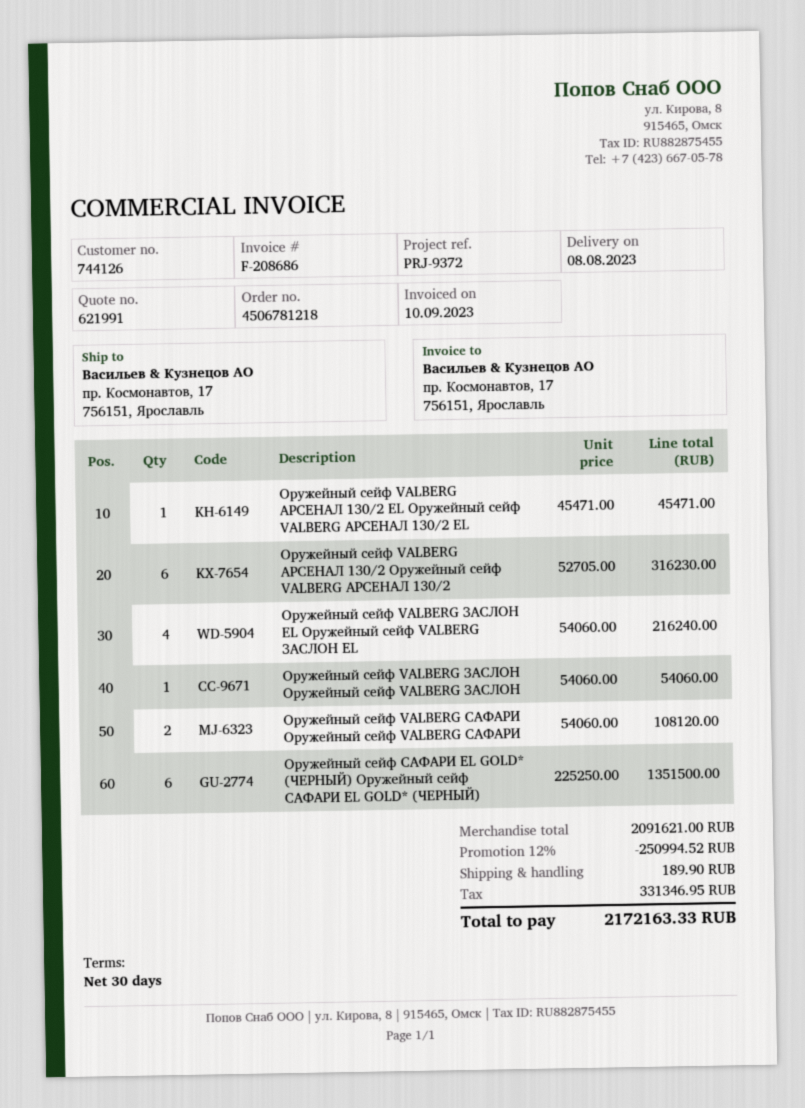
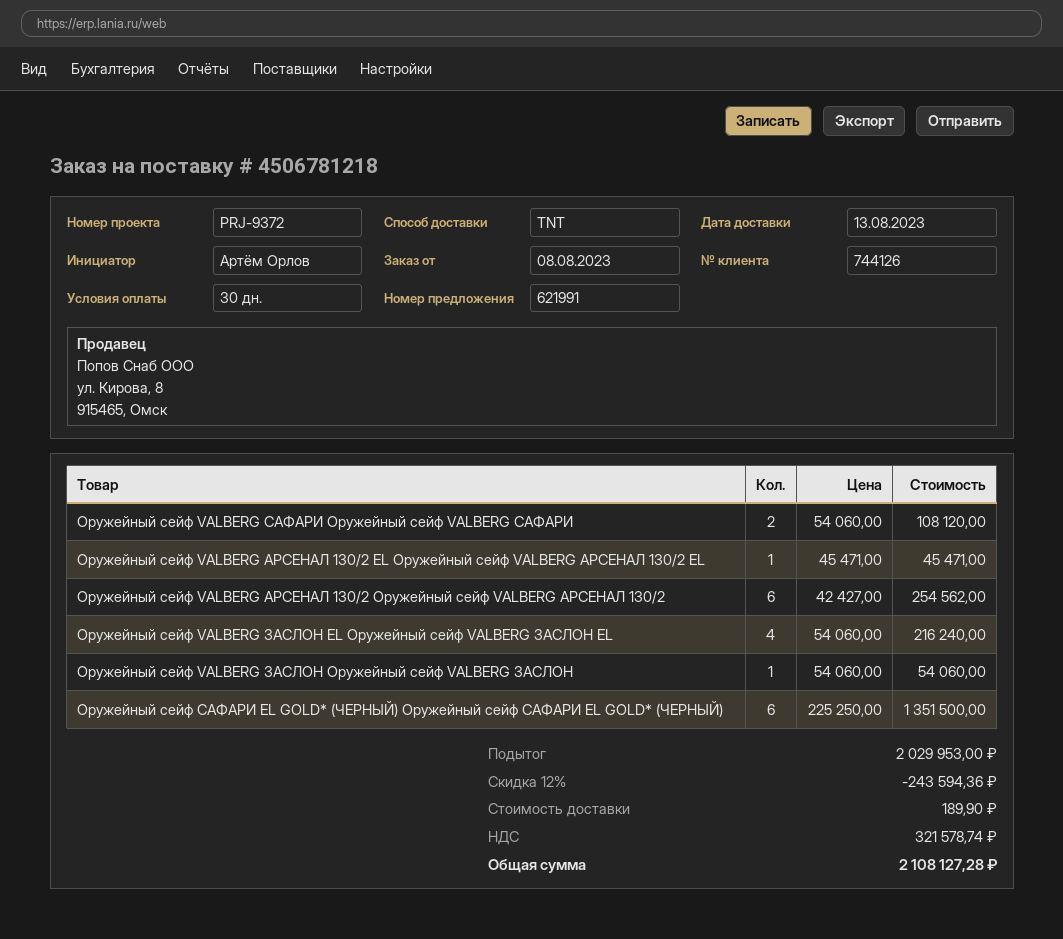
delivery date: 2023-08-08 -> 2023-08-13
Оружейный сейф VALBERG АРСЕНАЛ 130/2 Оружейный сейф VALBERG АРСЕНАЛ 130/2: 6 x 52705.00 = 316230.00 -> 6 x 42427.00 = 254562.00
subtotal: 2091621.00 -> 2029953.00
discount: 12% = 250994.52 -> 12% = 243594.36
tax: 331346.95 -> 321578.74
total: 2172163.33 -> 2108127.28

